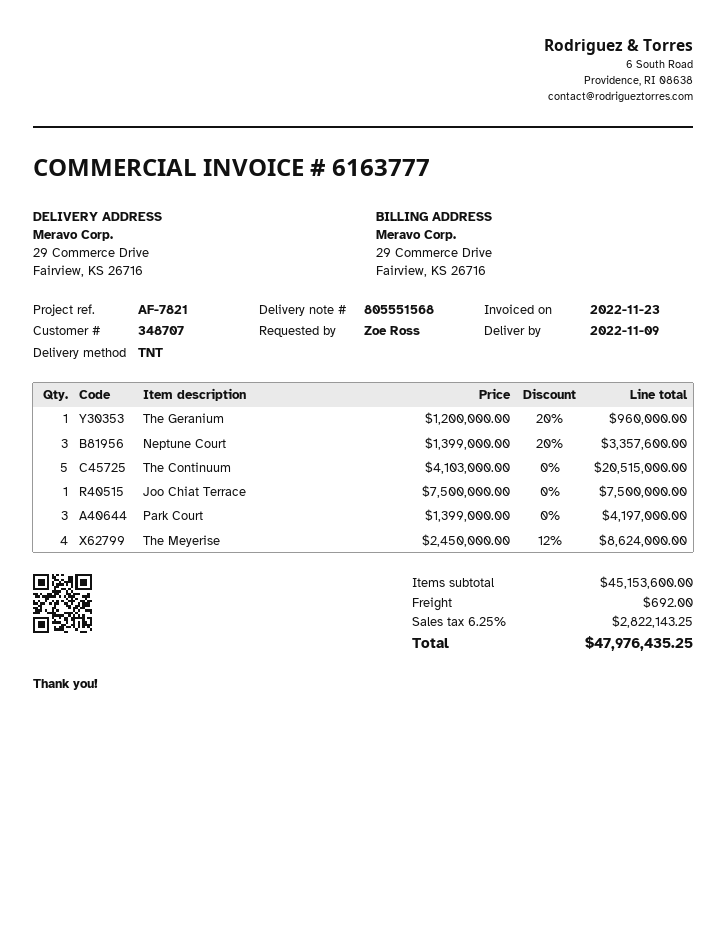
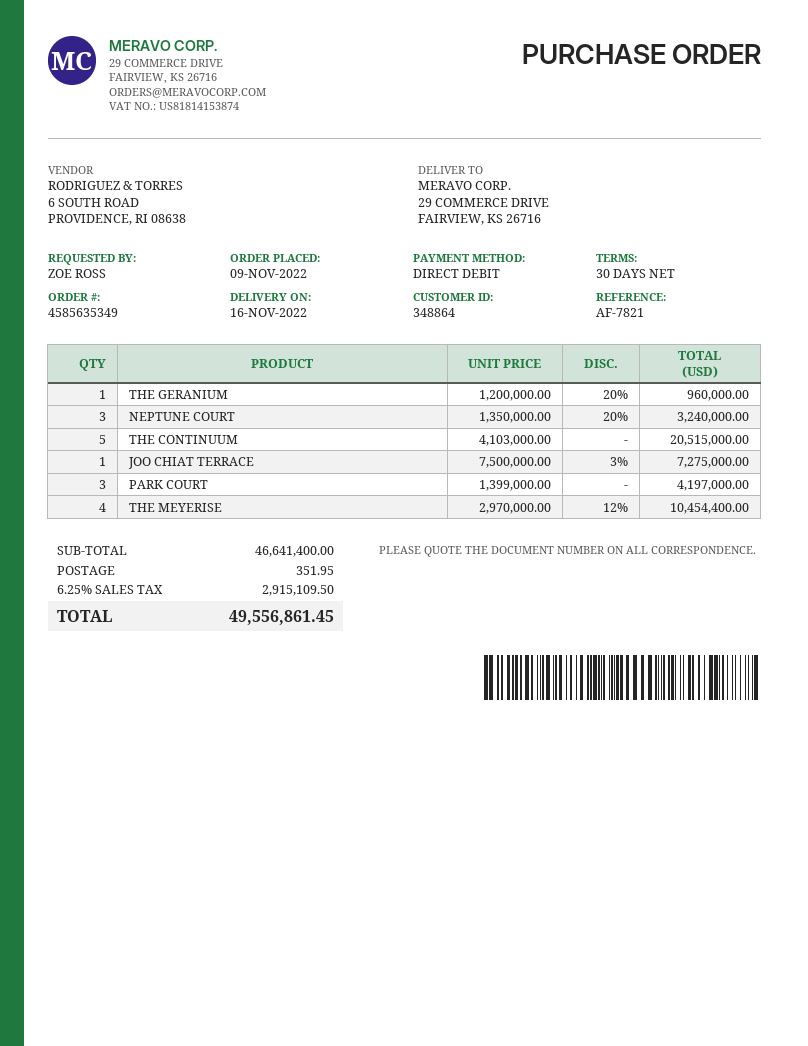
delivery date: 2022-11-09 -> 2022-11-16
customer number: 348707 -> 348864
Neptune Court: 3 x 1399000.00 - 20% = 3357600.00 -> 3 x 1350000.00 - 20% = 3240000.00
Joo Chiat Terrace: 1 x 7500000.00 = 7500000.00 -> 1 x 7500000.00 - 3% = 7275000.00
The Meyerise: 4 x 2450000.00 - 12% = 8624000.00 -> 4 x 2970000.00 - 12% = 10454400.00
subtotal: 45153600.00 -> 46641400.00
shipping: 692.00 -> 351.95
tax: 6.25% = 2822143.25 -> 6.25% = 2915109.50
total: 47976435.25 -> 49556861.45

